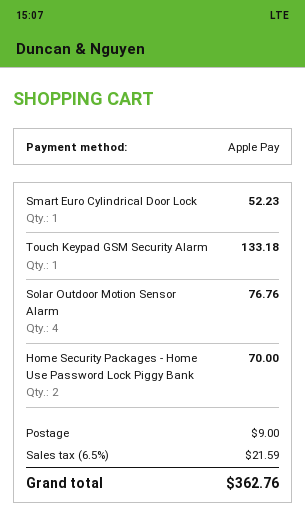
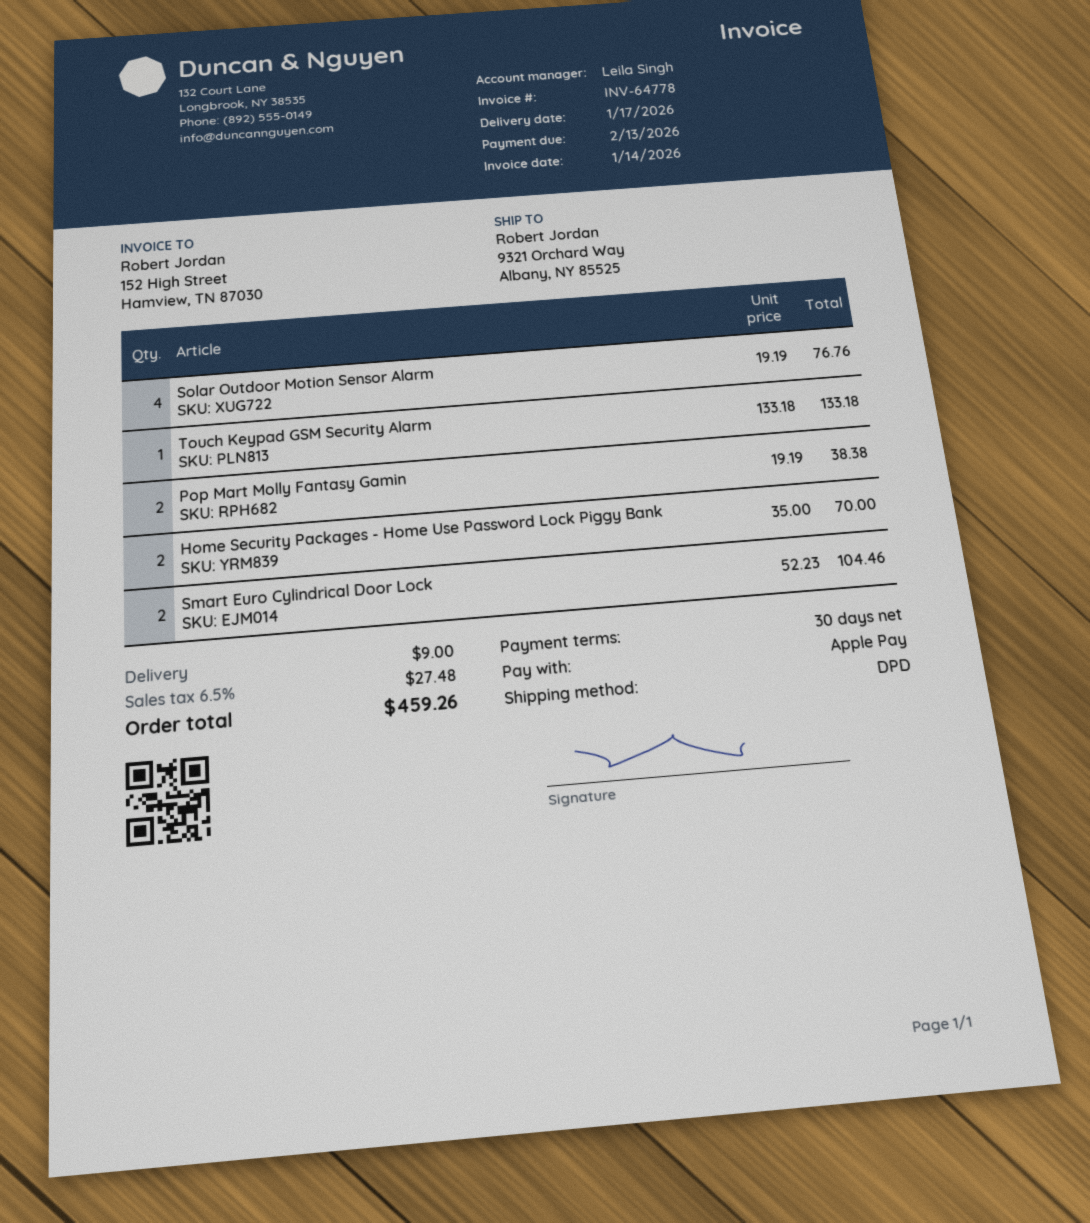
Smart Euro Cylindrical Door Lock: 1 for 52.23 -> 2 for 104.46
Pop Mart Molly Fantasy Gamin: none -> 2 for 38.38
tax: 6.5% = 21.59 -> 6.5% = 27.48
total: 362.76 -> 459.26

